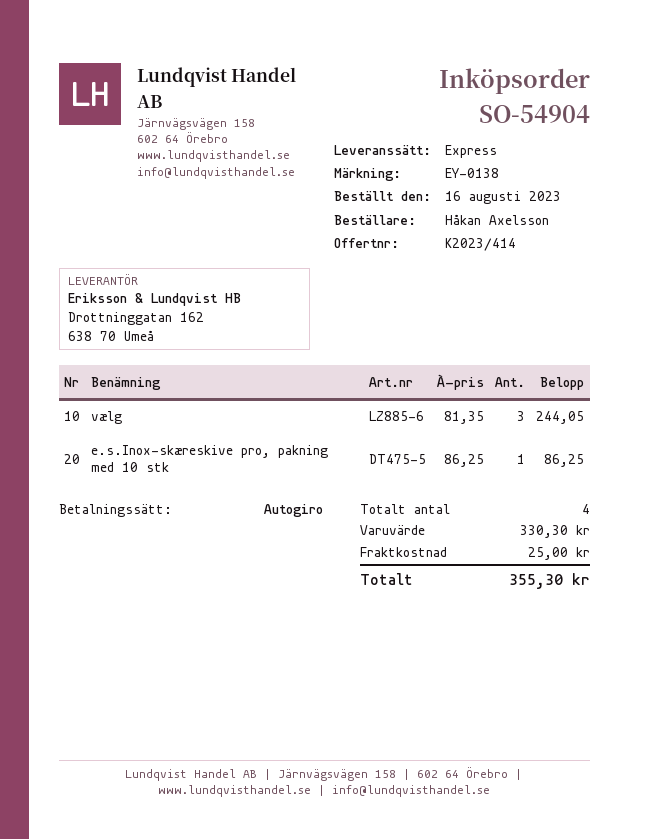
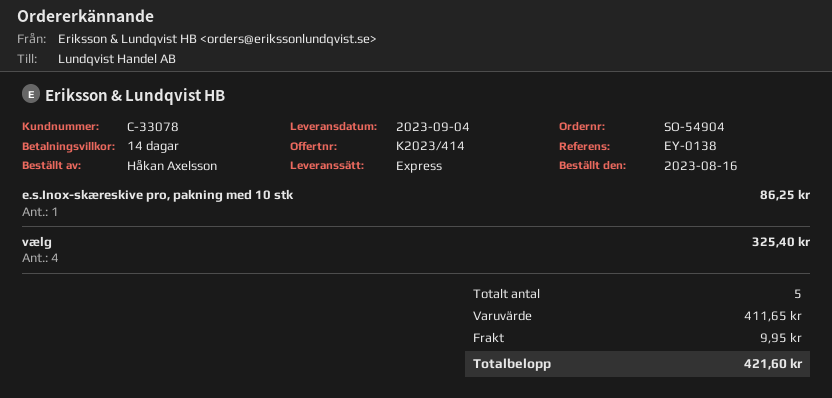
vælg: 3 for 244.05 -> 4 for 325.40
total quantity: 4 -> 5
subtotal: 330.30 -> 411.65
shipping: 25.00 -> 9.95
total: 355.30 -> 421.60

